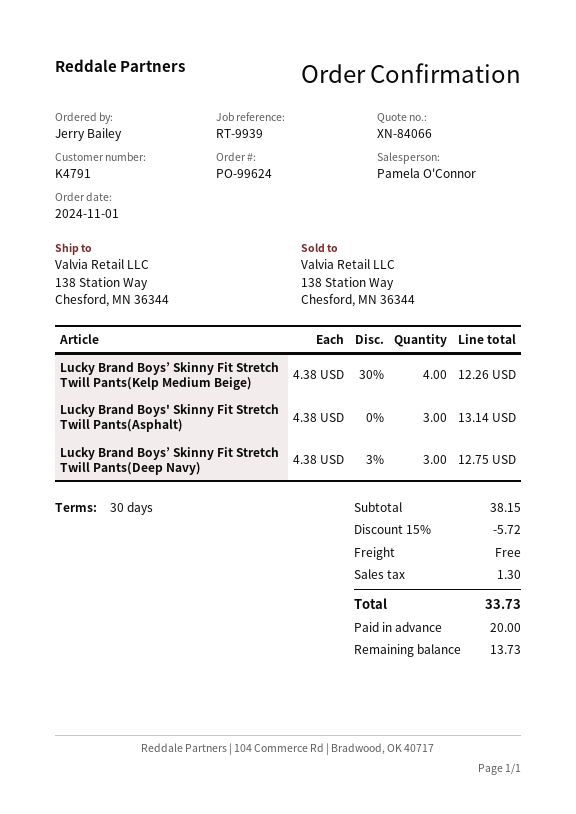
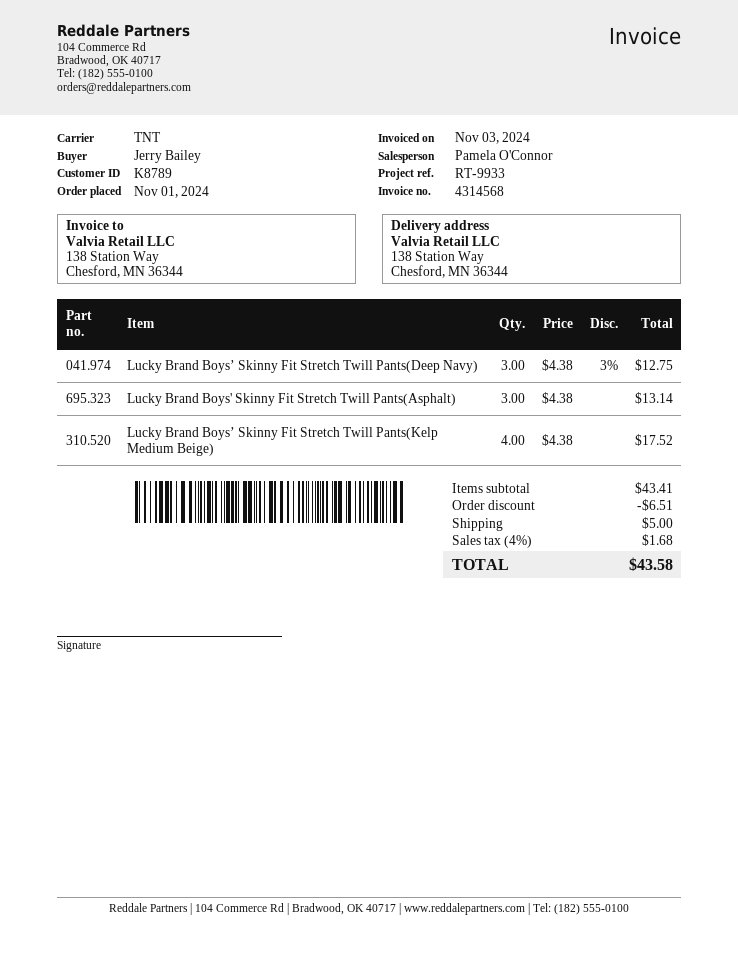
customer number: K4791 -> K8789
reference: RT-9939 -> RT-9933
Lucky Brand Boys’ Skinny Fit Stretch Twill Pants(Kelp Medium Beige): 4 x 4.38 - 30% = 12.26 -> 4 x 4.38 = 17.52
subtotal: 38.15 -> 43.41
discount: 5.72 -> 6.51
shipping: 0.00 -> 5.00
tax: 1.30 -> 1.68
total: 33.73 -> 43.58

